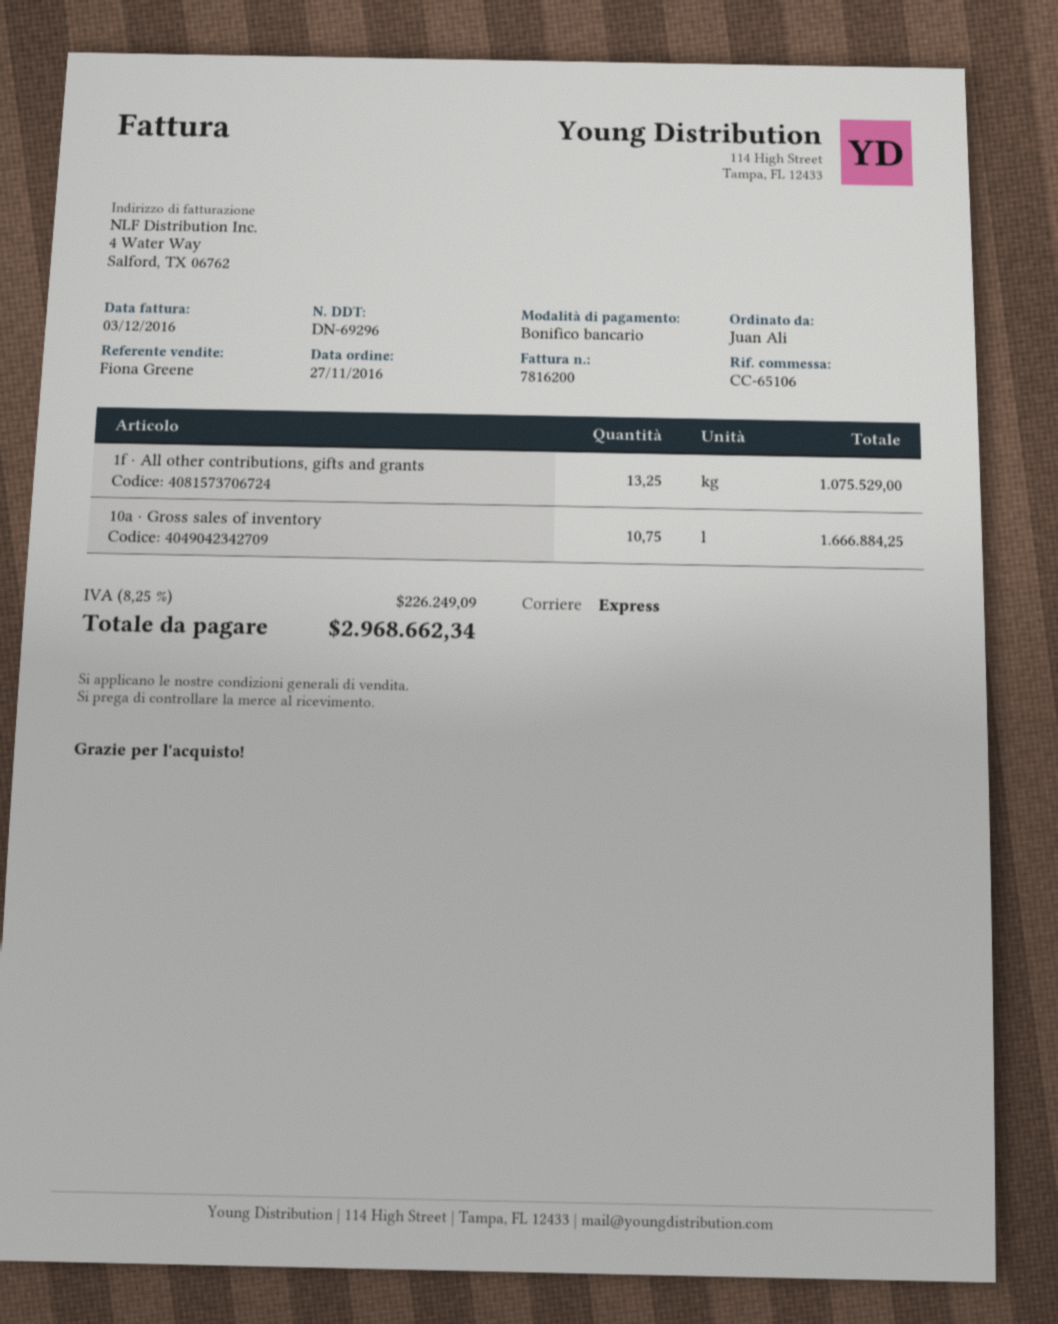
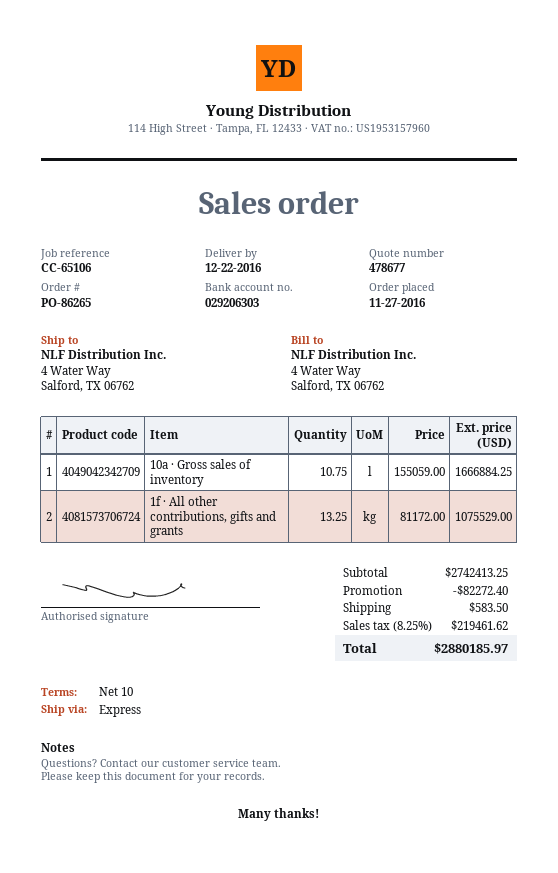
discount: none -> 82272.40
shipping: none -> 583.50
tax: 8.25% = 226249.09 -> 8.25% = 219461.62
total: 2968662.34 -> 2880185.97

